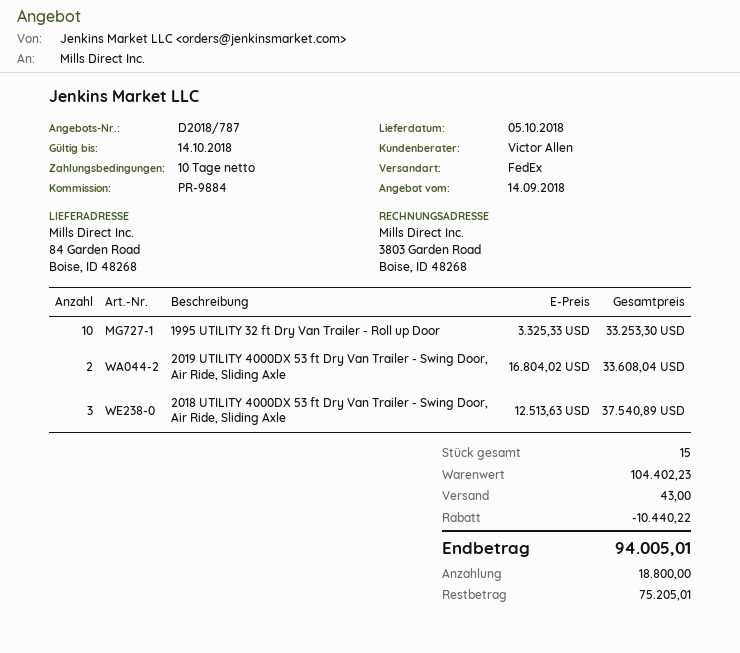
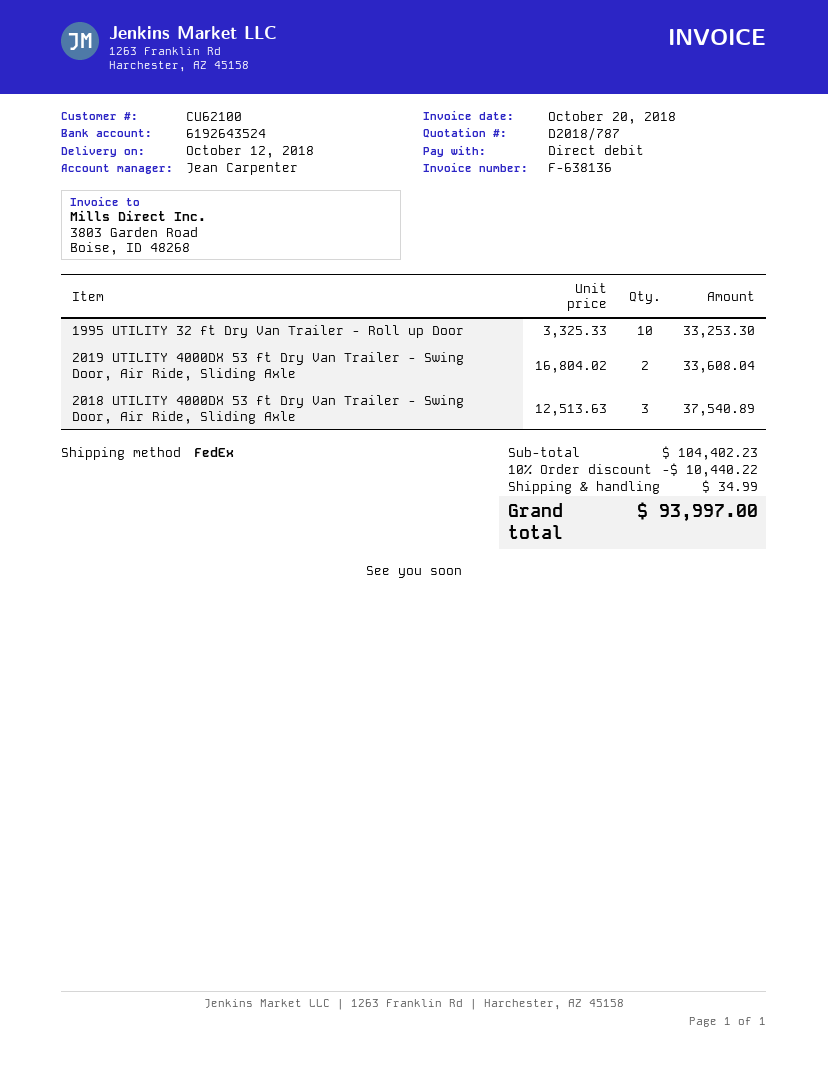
delivery date: 2018-10-05 -> 2018-10-12
sales rep: Victor Allen -> Jean Carpenter
shipping: 43.00 -> 34.99
total: 94005.01 -> 93997.00

